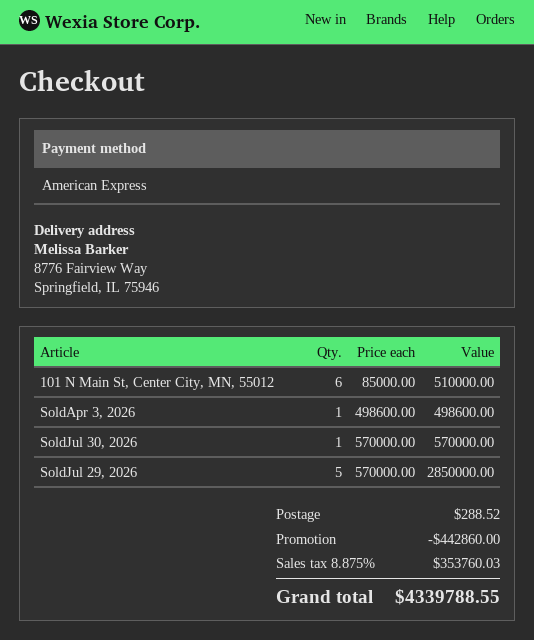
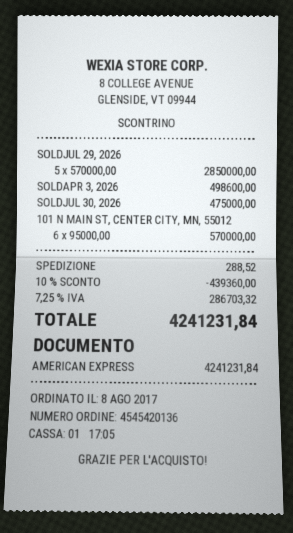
101 N Main St, Center City, MN, 55012: 6 x 85000.00 = 510000.00 -> 6 x 95000.00 = 570000.00
SoldJul 30, 2026: 1 x 570000.00 = 570000.00 -> 1 x 475000.00 = 475000.00
discount: 442860.00 -> 439360.00
tax: 8.875% = 353760.03 -> 7.25% = 286703.32
total: 4339788.55 -> 4241231.84

